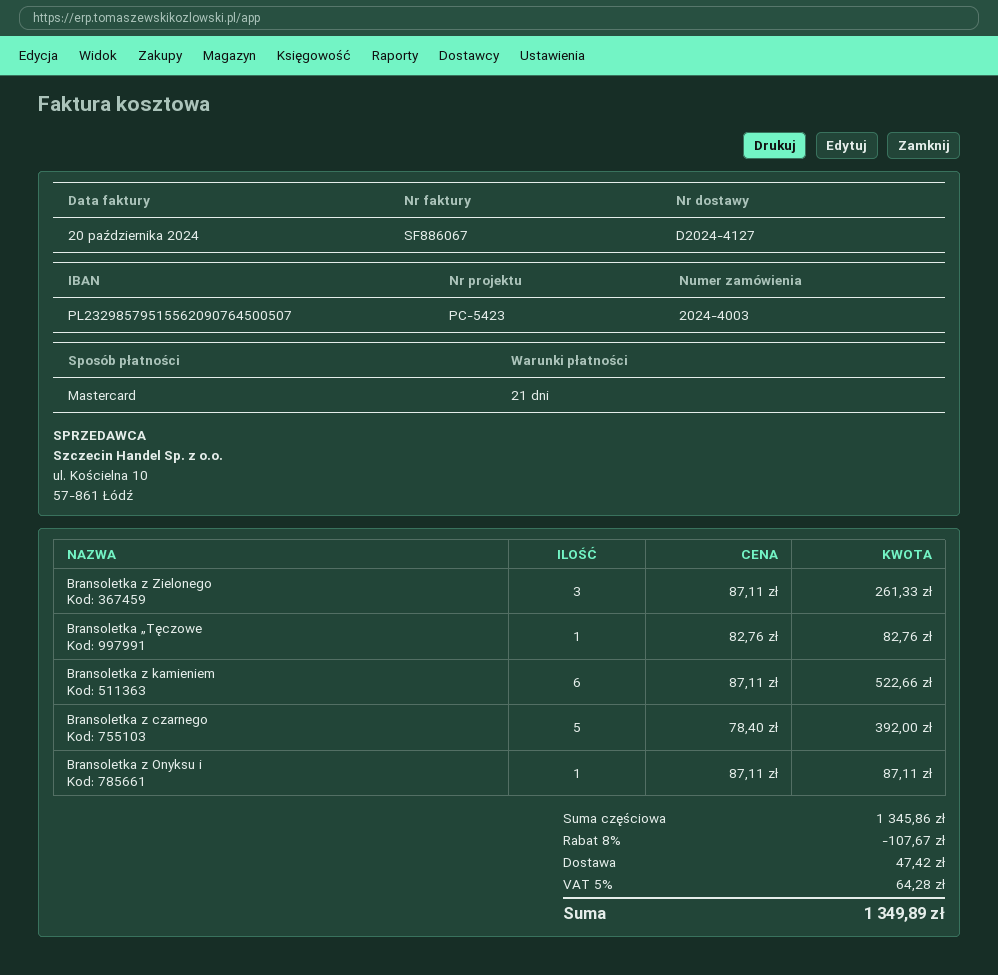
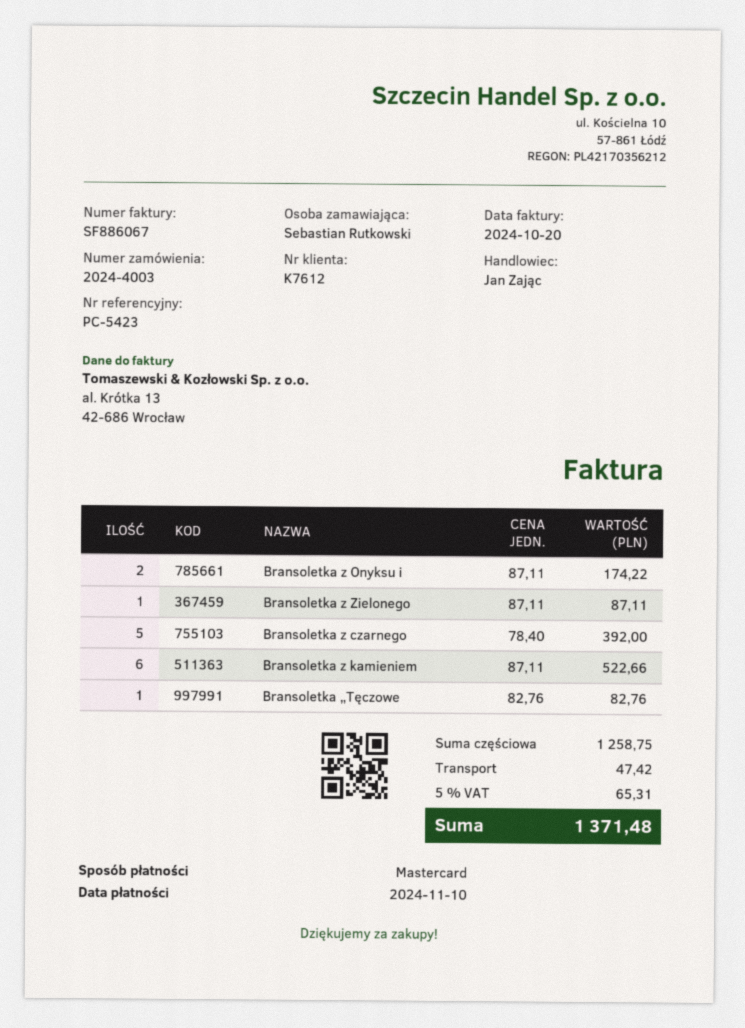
Bransoletka z Zielonego: 3 x 87.11 = 261.33 -> 1 x 87.11 = 87.11
Bransoletka z Onyksu i: 1 x 87.11 = 87.11 -> 2 x 87.11 = 174.22
subtotal: 1345.86 -> 1258.75
discount: 8% = 107.67 -> none
tax: 5% = 64.28 -> 5% = 65.31
total: 1349.89 -> 1371.48

